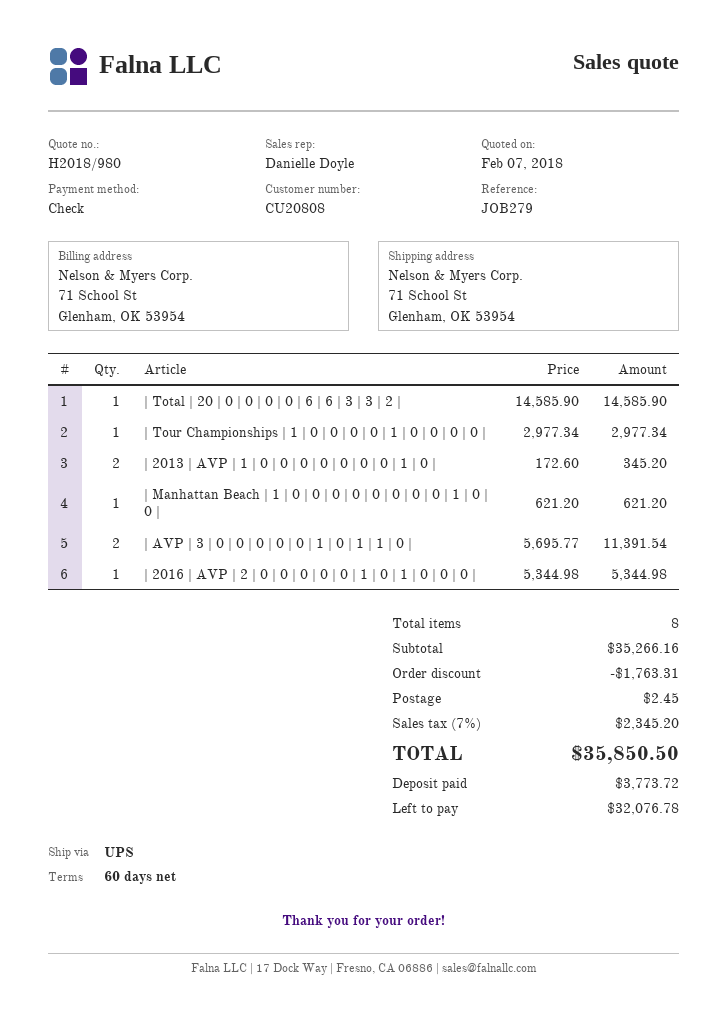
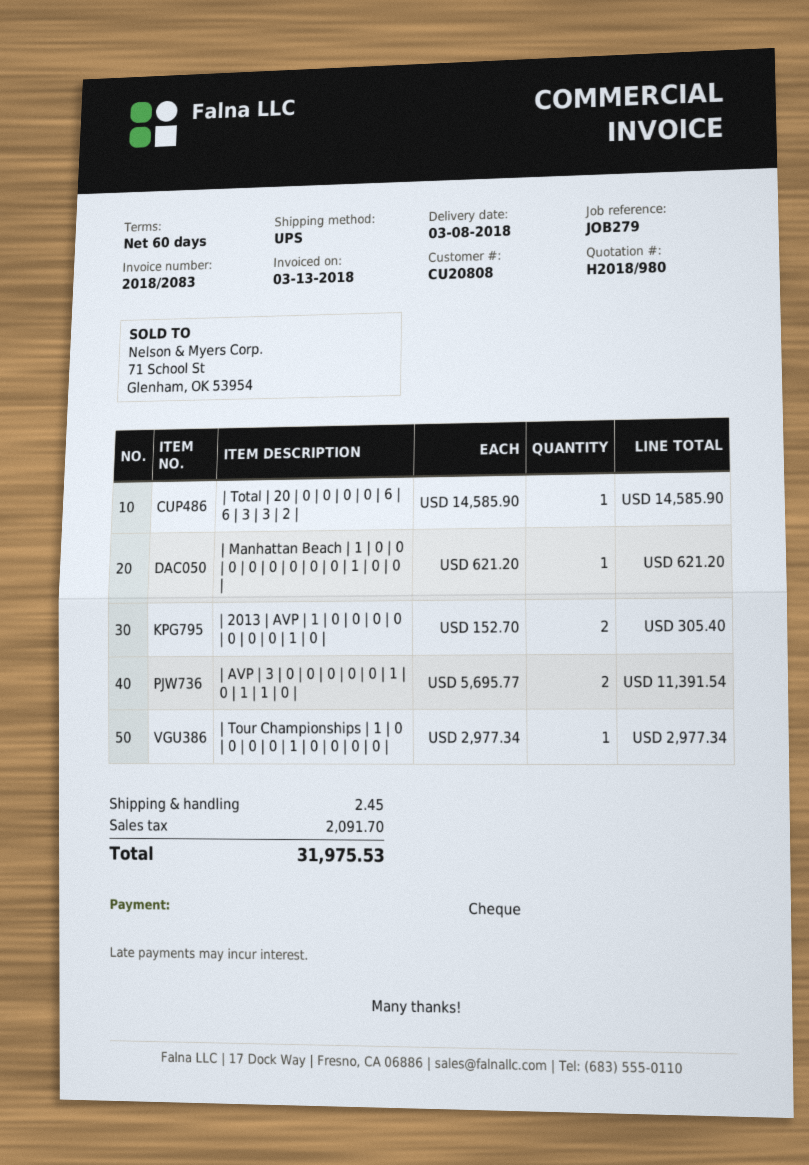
| 2013 | AVP | 1 | 0 | 0 | 0 | 0 | 0 | 0 | 0 | 1 | 0 |: 2 x 172.60 = 345.20 -> 2 x 152.70 = 305.40
| 2016 | AVP | 2 | 0 | 0 | 0 | 0 | 0 | 1 | 0 | 1 | 0 | 0 | 0 |: 1 x 5344.98 = 5344.98 -> none
discount: 1763.31 -> none
tax: 2345.20 -> 2091.70
total: 35850.50 -> 31975.53

